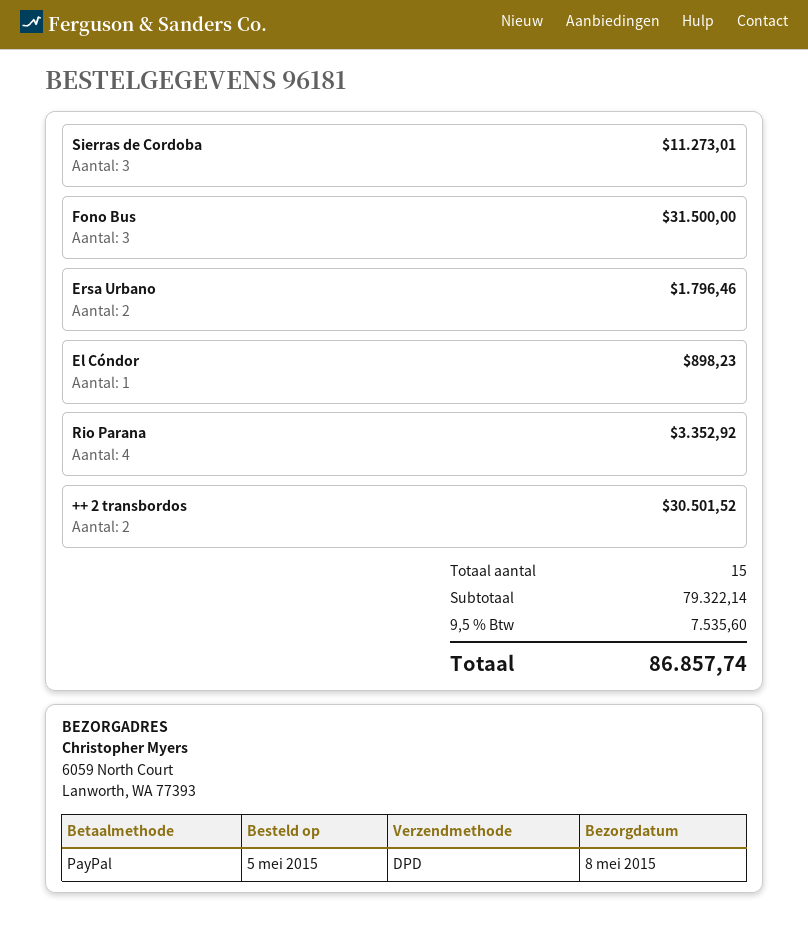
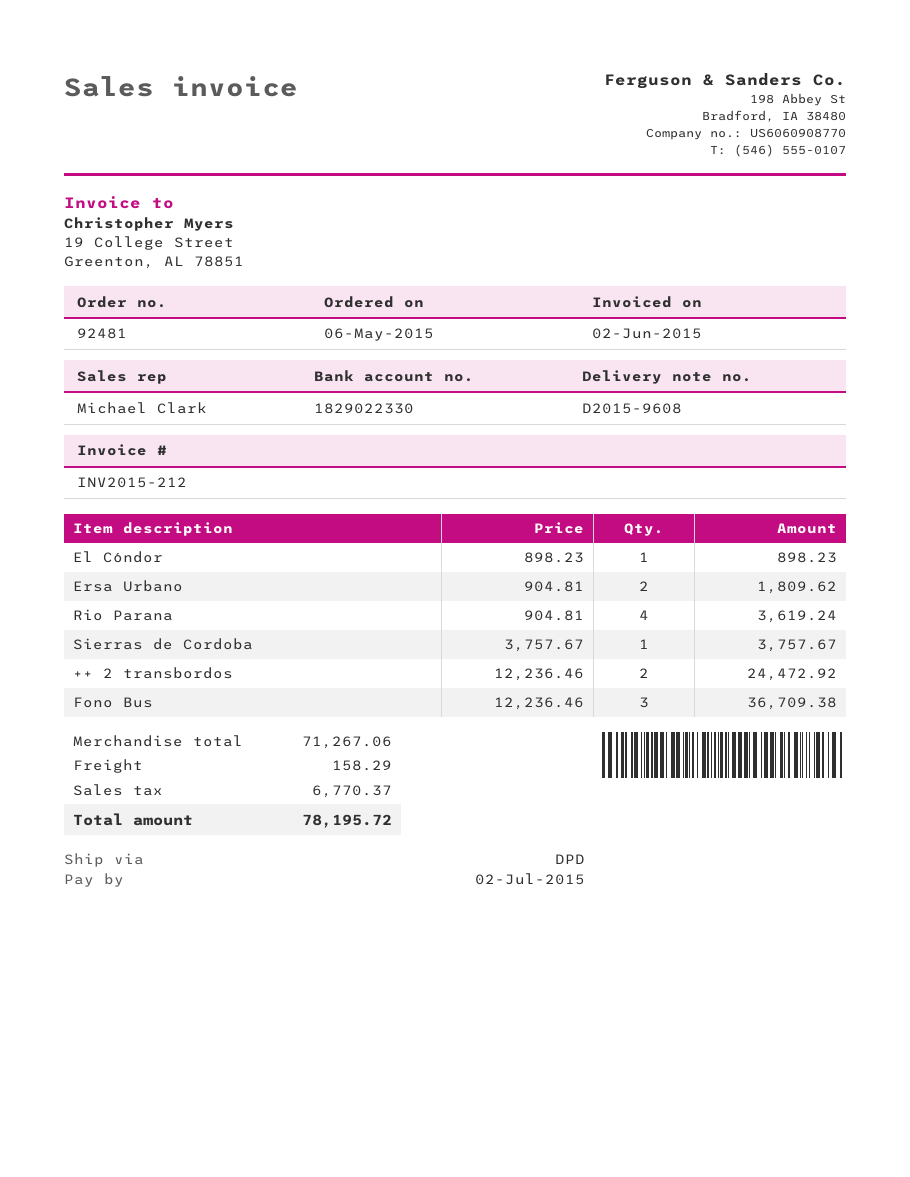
order number: 96181 -> 92481
order date: 2015-05-05 -> 2015-05-06
Sierras de Cordoba: 3 for 11273.01 -> 1 for 3757.67
Fono Bus: 3 for 31500.00 -> 3 for 36709.38
Ersa Urbano: 2 for 1796.46 -> 2 for 1809.62
Rio Parana: 4 for 3352.92 -> 4 for 3619.24
++ 2 transbordos: 2 for 30501.52 -> 2 for 24472.92
subtotal: 79322.14 -> 71267.06
shipping: none -> 158.29
tax: 7535.60 -> 6770.37
total: 86857.74 -> 78195.72

